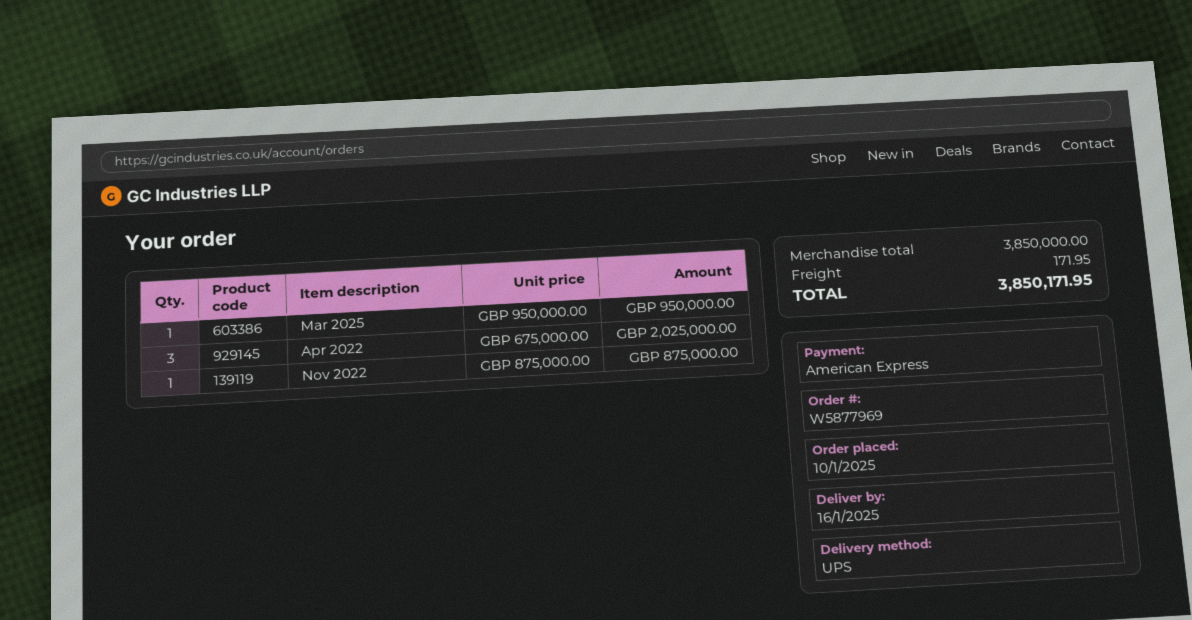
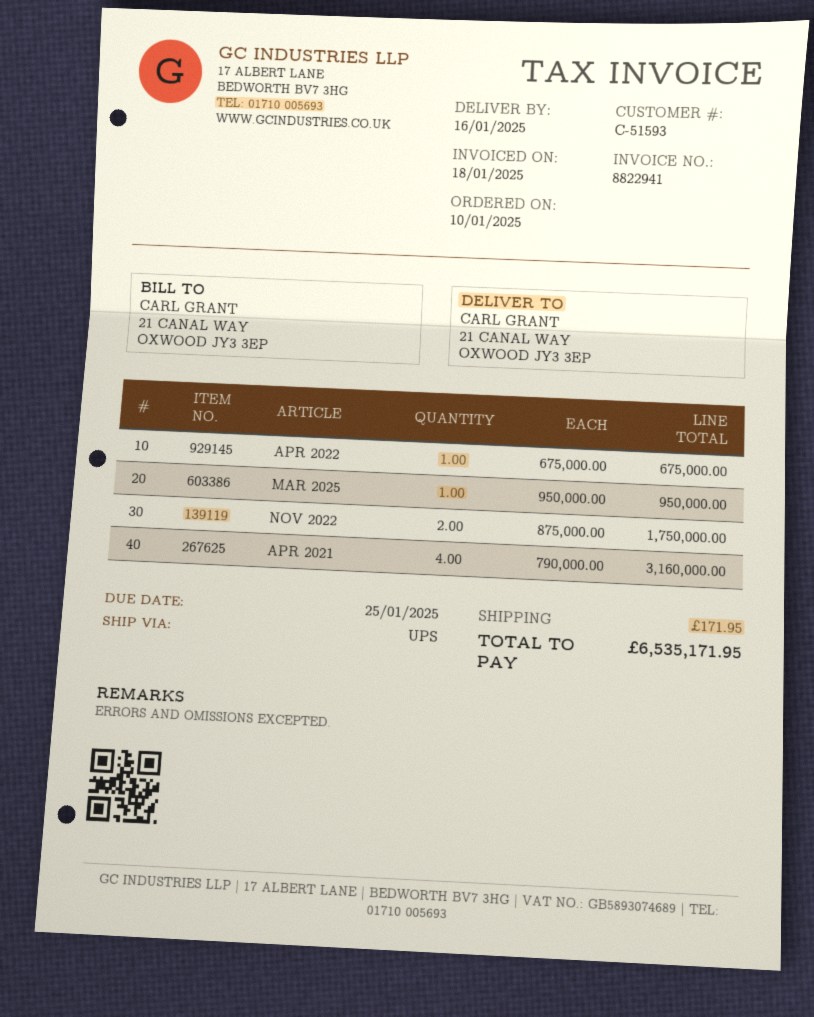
Apr 2022: 3 x 675000.00 = 2025000.00 -> 1 x 675000.00 = 675000.00
Nov 2022: 1 x 875000.00 = 875000.00 -> 2 x 875000.00 = 1750000.00
APR 2021: none -> 4 x 790000.00 = 3160000.00
total: 3850171.95 -> 6535171.95

